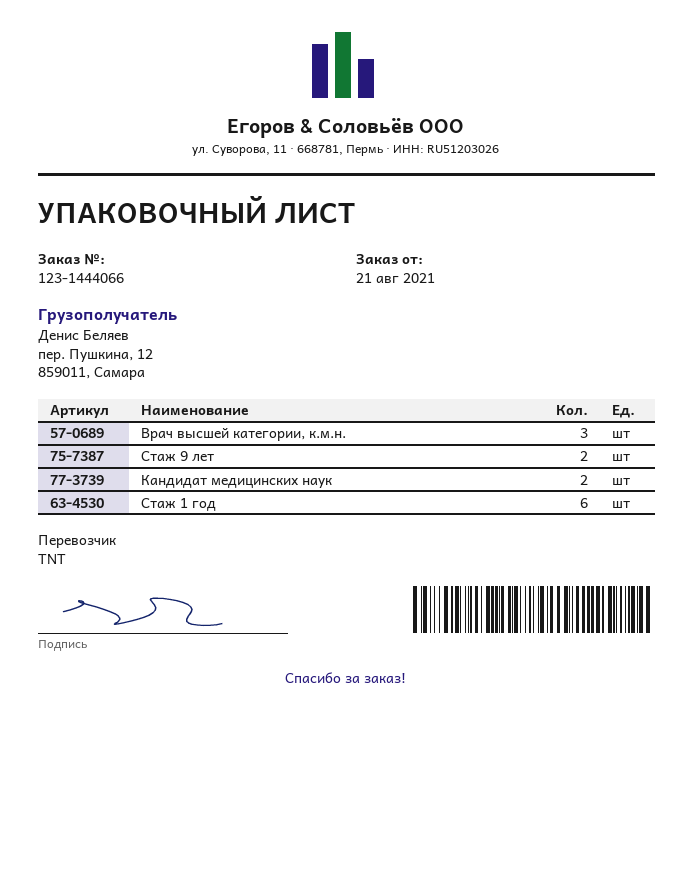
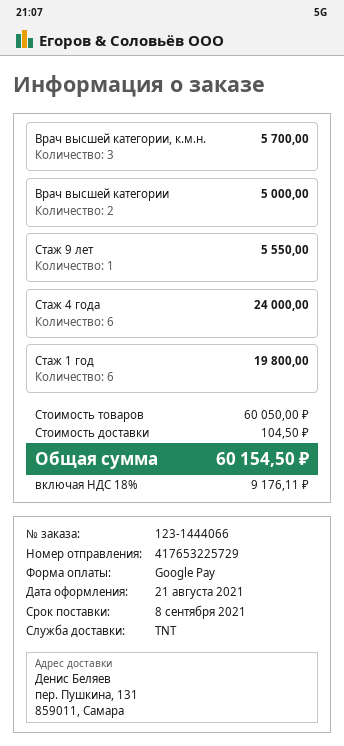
ship to: пер. Пушкина, 12, 859011, Самара -> пер. Пушкина, 131, 859011, Самара
Стаж 9 лет: 2 -> 1
Кандидат медицинских наук: 2 -> none
Врач высшей категории: none -> 2
Стаж 4 года: none -> 6

